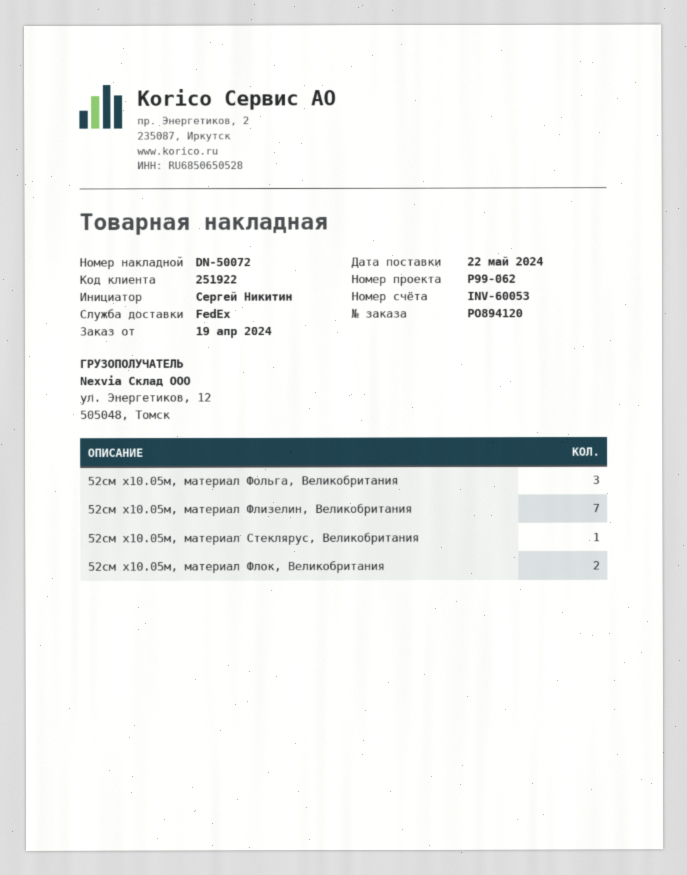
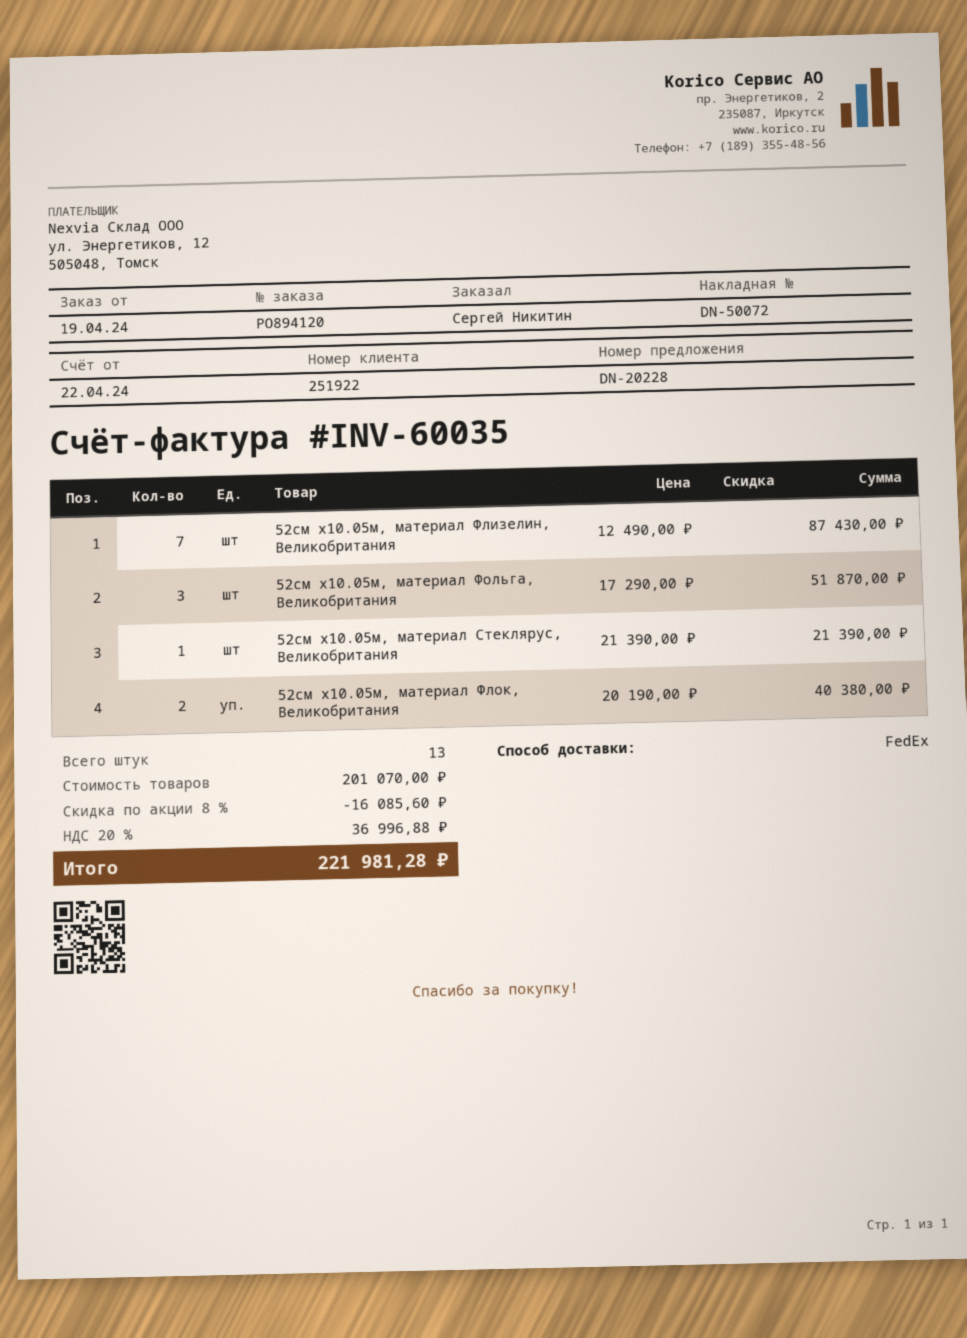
invoice number: INV-60053 -> INV-60035

